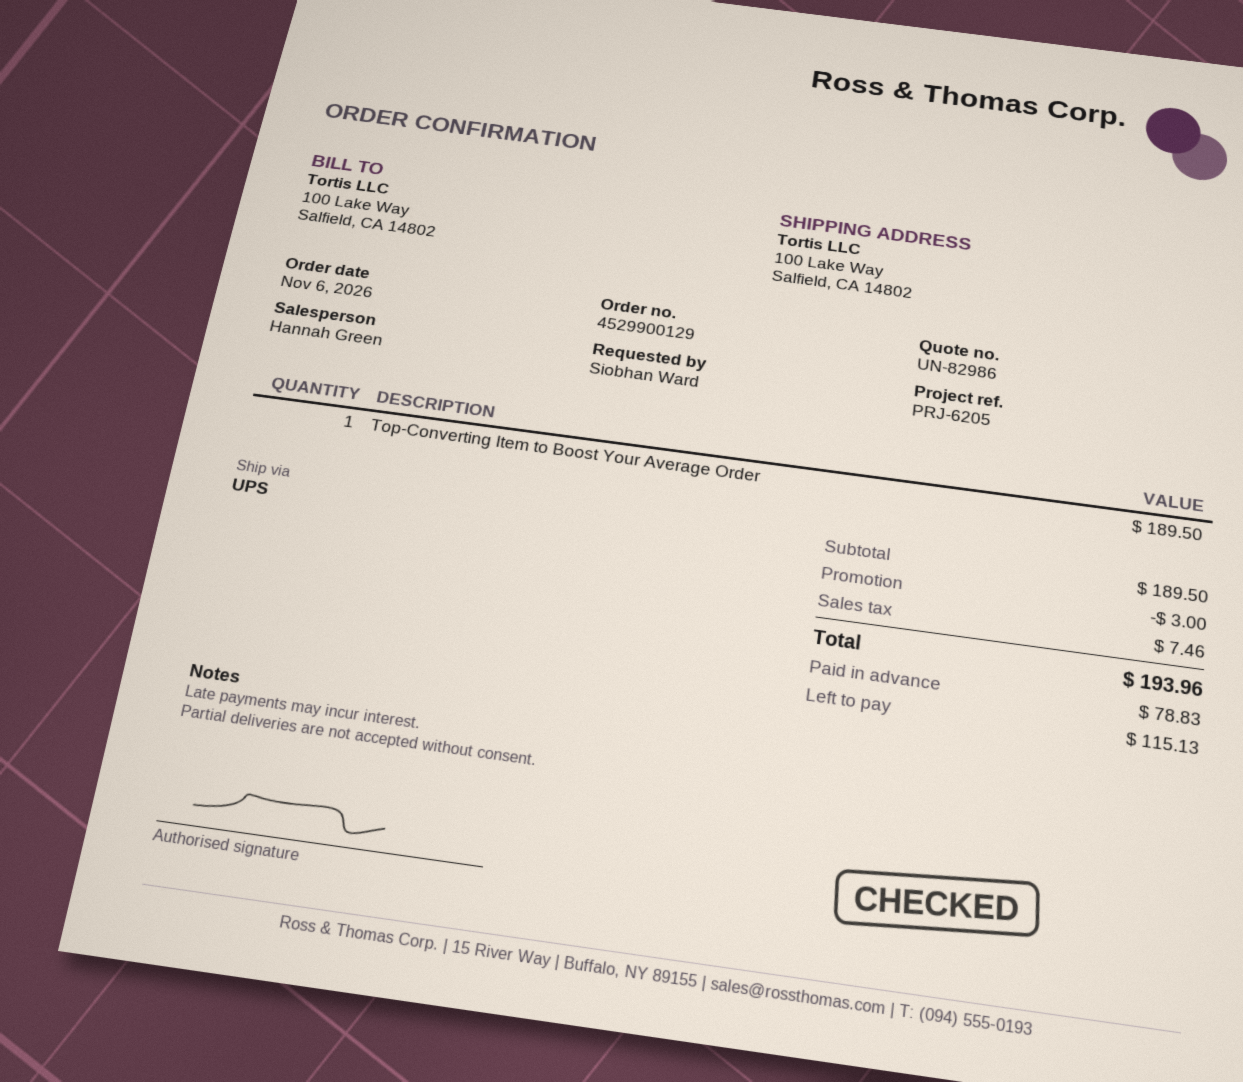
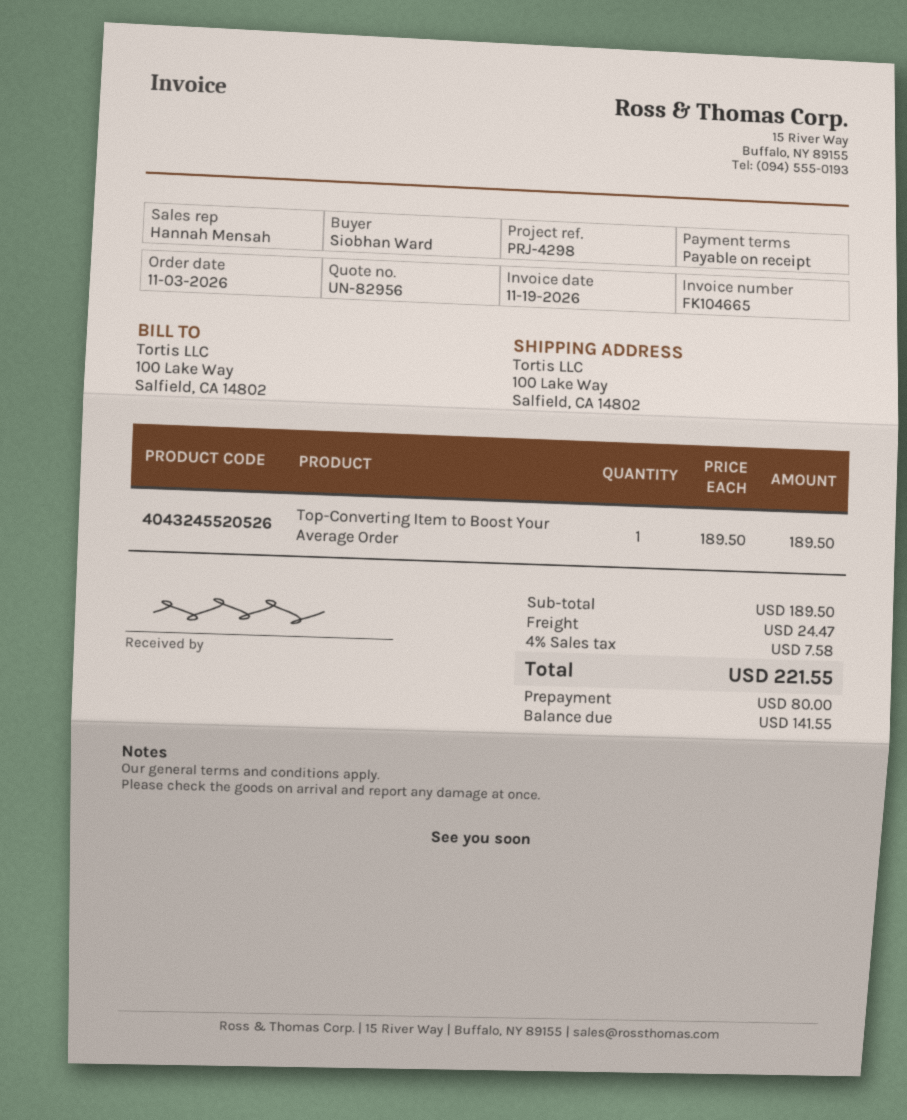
quote number: UN-82986 -> UN-82956
order date: 2026-11-06 -> 2026-11-03
reference: PRJ-6205 -> PRJ-4298
sales rep: Hannah Green -> Hannah Mensah
discount: 3.00 -> none
shipping: none -> 24.47
tax: 7.46 -> 7.58
total: 193.96 -> 221.55
deposit: 78.83 -> 80.00
balance: 115.13 -> 141.55

